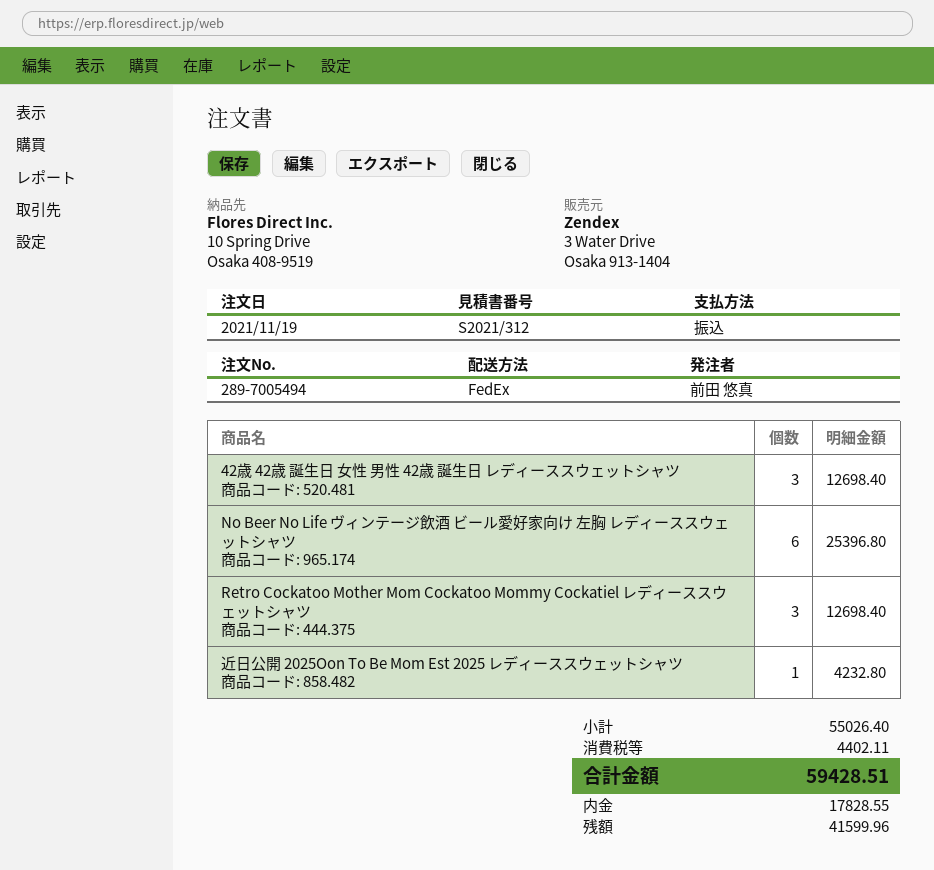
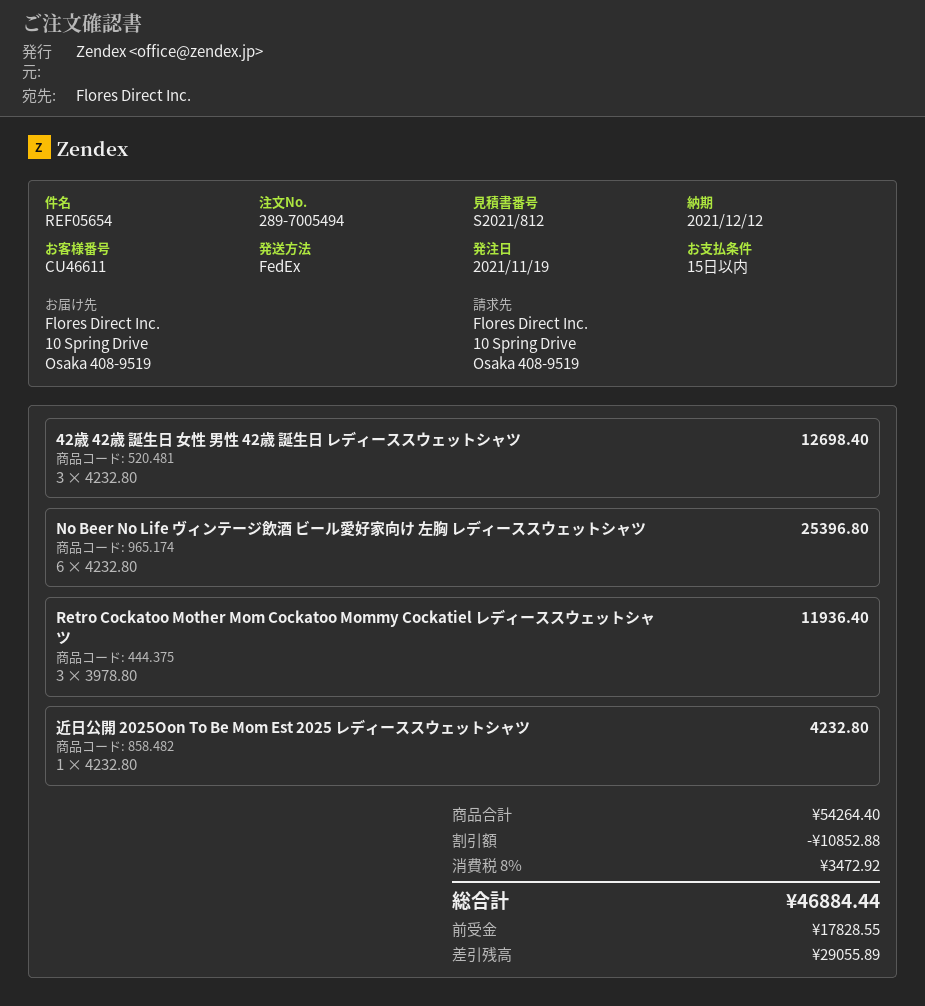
quote number: S2021/312 -> S2021/812
Retro Cockatoo Mother Mom Cockatoo Mommy Cockatiel レディーススウェットシャツ: 3 for 12698.40 -> 3 for 11936.40
subtotal: 55026.40 -> 54264.40
discount: none -> 10852.88
tax: 4402.11 -> 3472.92
total: 59428.51 -> 46884.44
balance: 41599.96 -> 29055.89

